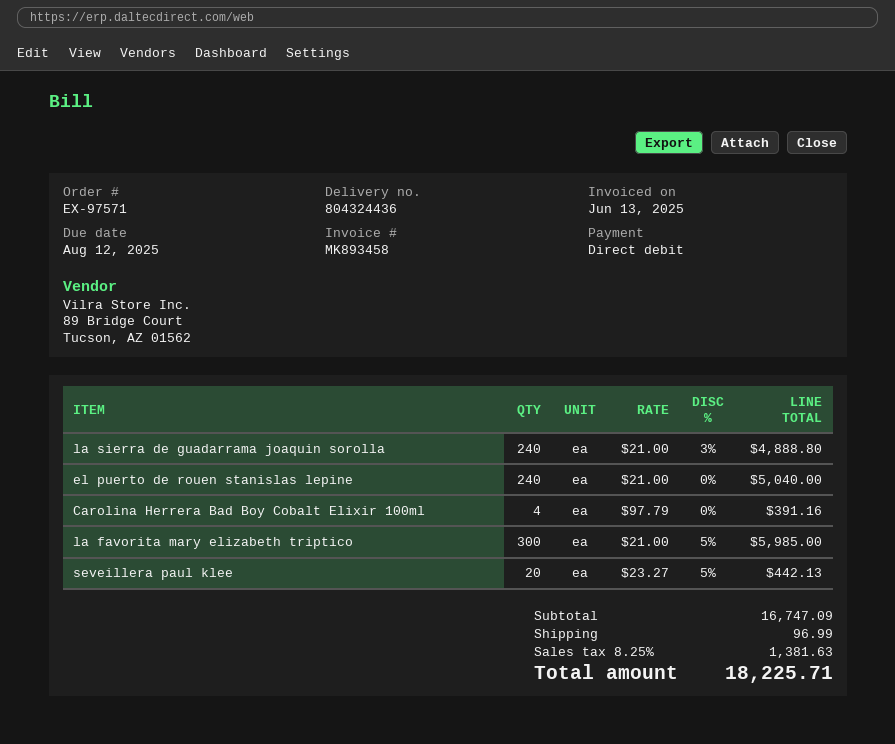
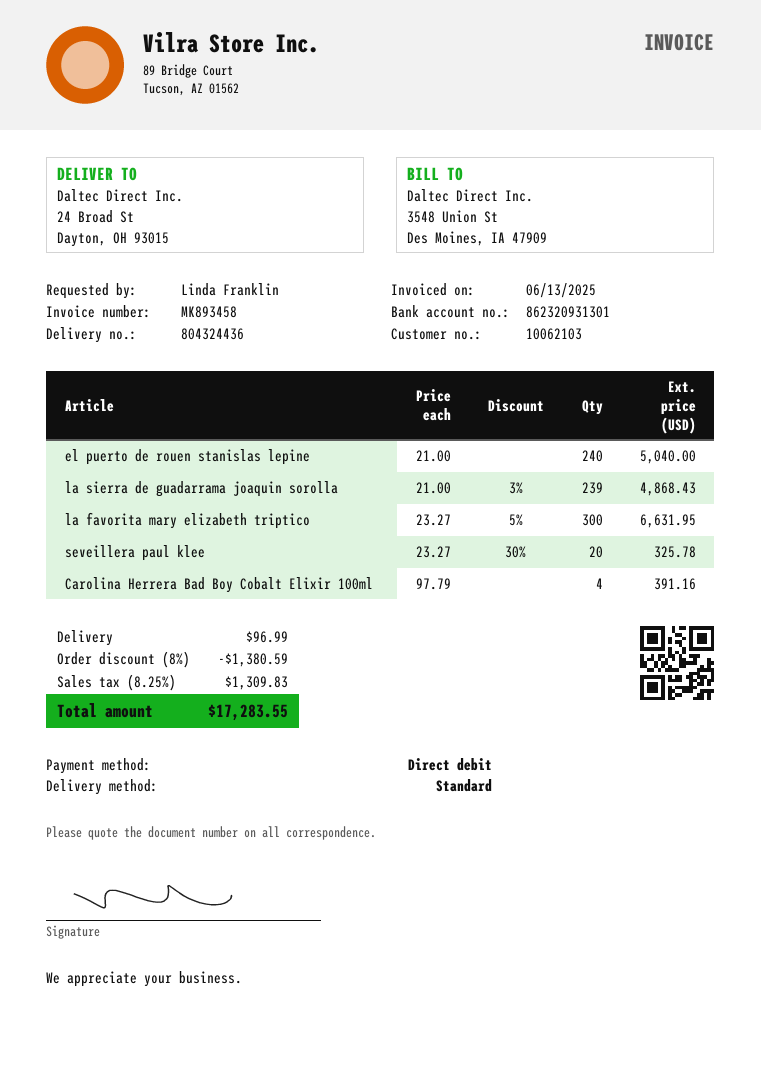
la sierra de guadarrama joaquin sorolla: 240 x 21.00 - 3% = 4888.80 -> 239 x 21.00 - 3% = 4868.43
la favorita mary elizabeth triptico: 300 x 21.00 - 5% = 5985.00 -> 300 x 23.27 - 5% = 6631.95
seveillera paul klee: 20 x 23.27 - 5% = 442.13 -> 20 x 23.27 - 30% = 325.78
discount: none -> 8% = 1380.59
tax: 8.25% = 1381.63 -> 8.25% = 1309.83
total: 18225.71 -> 17283.55

